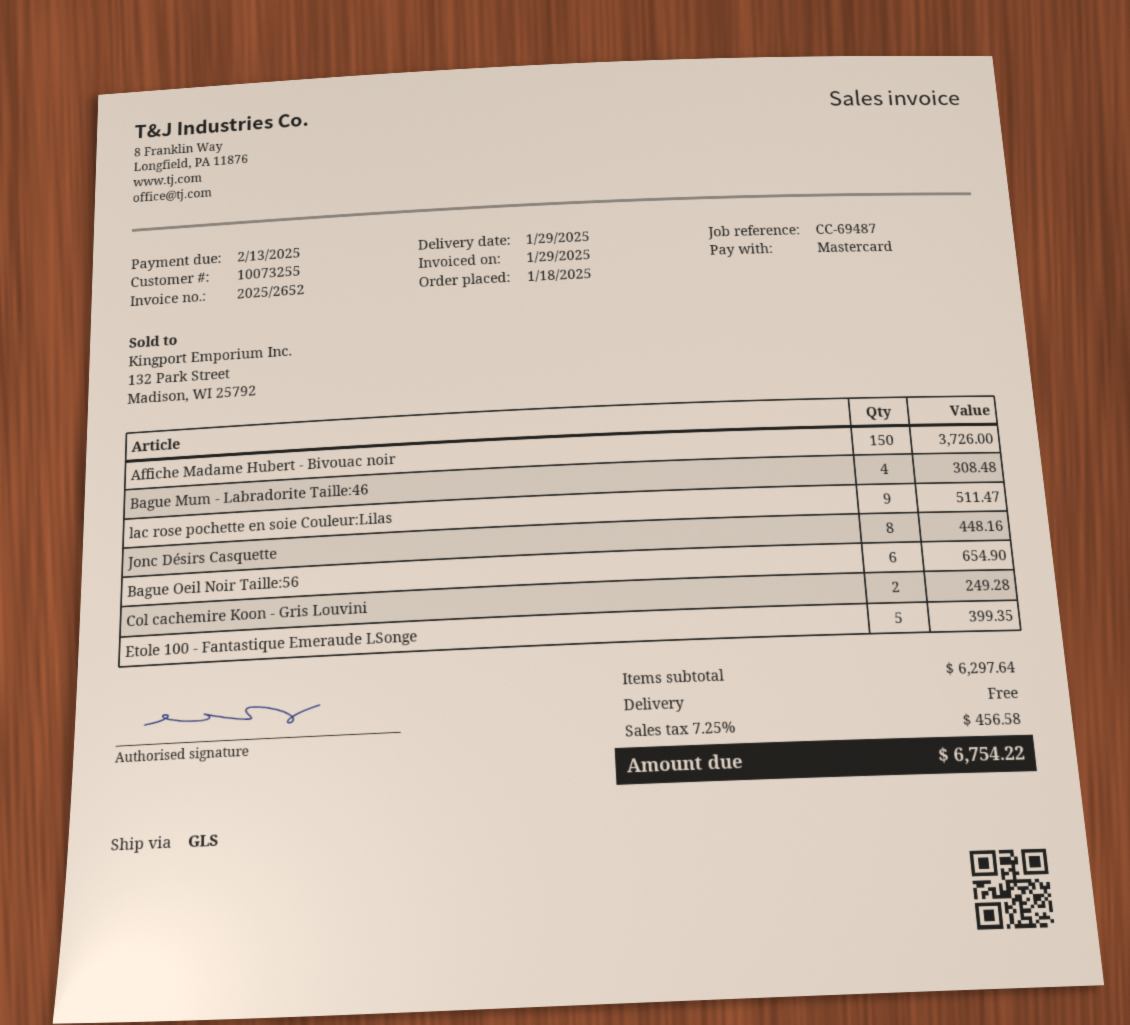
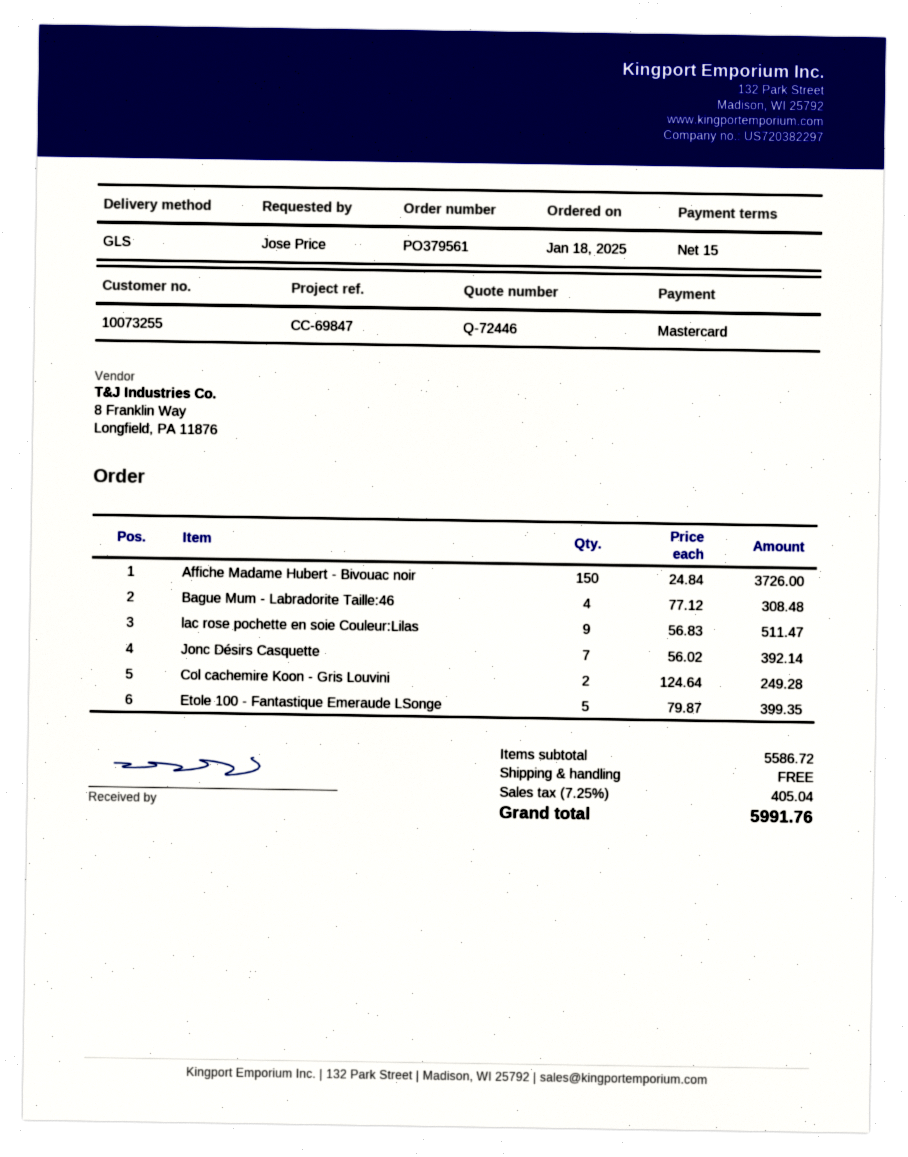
reference: CC-69487 -> CC-69847
Jonc Désirs Casquette: 8 for 448.16 -> 7 for 392.14
Bague Oeil Noir Taille:56: 6 for 654.90 -> none
subtotal: 6297.64 -> 5586.72
tax: 7.25% = 456.58 -> 7.25% = 405.04
total: 6754.22 -> 5991.76

